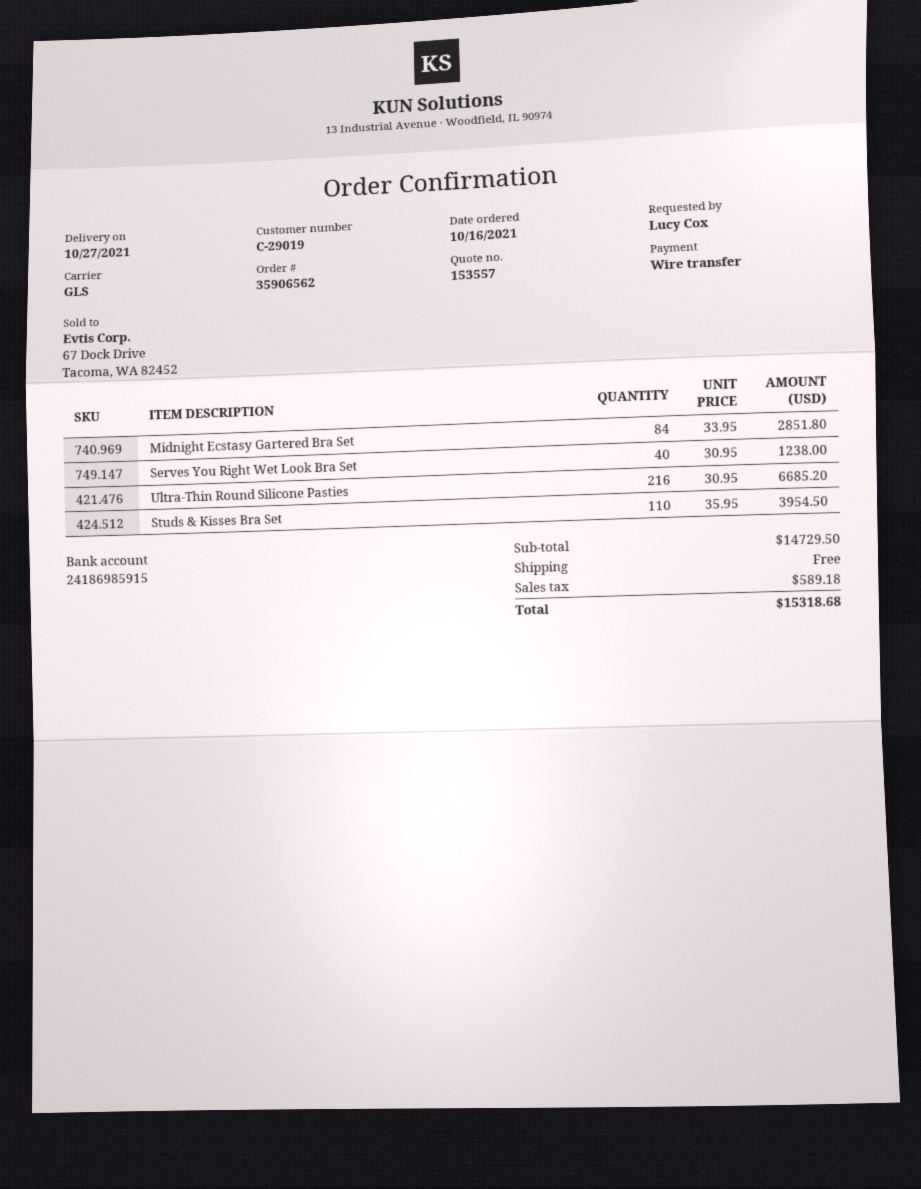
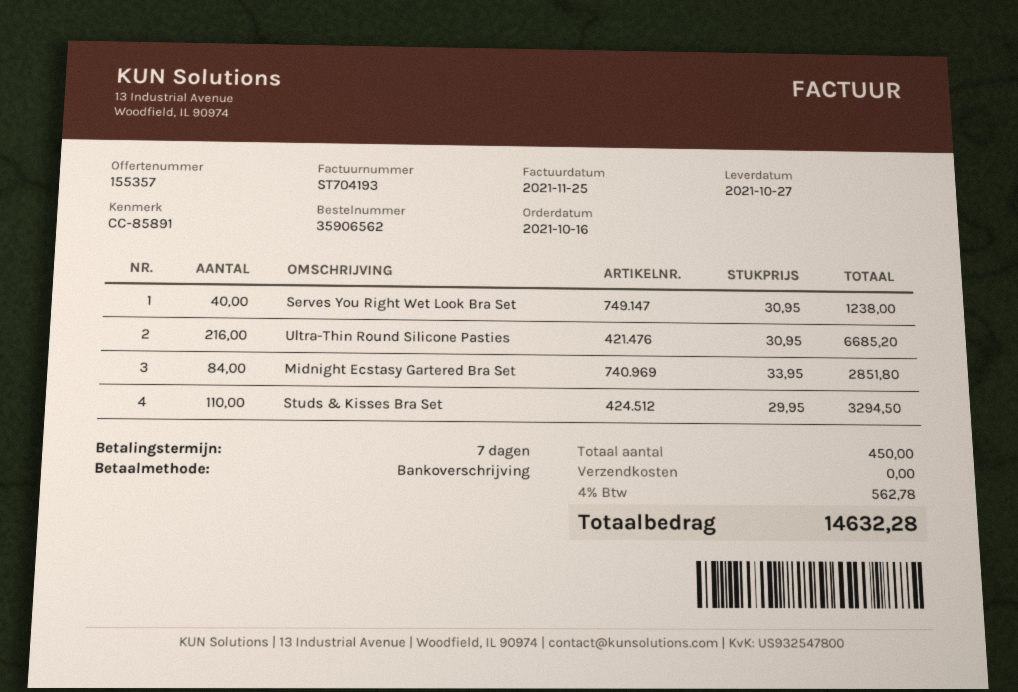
quote number: 153557 -> 155357
Studs & Kisses Bra Set: 110 x 35.95 = 3954.50 -> 110 x 29.95 = 3294.50
tax: 589.18 -> 562.78
total: 15318.68 -> 14632.28

